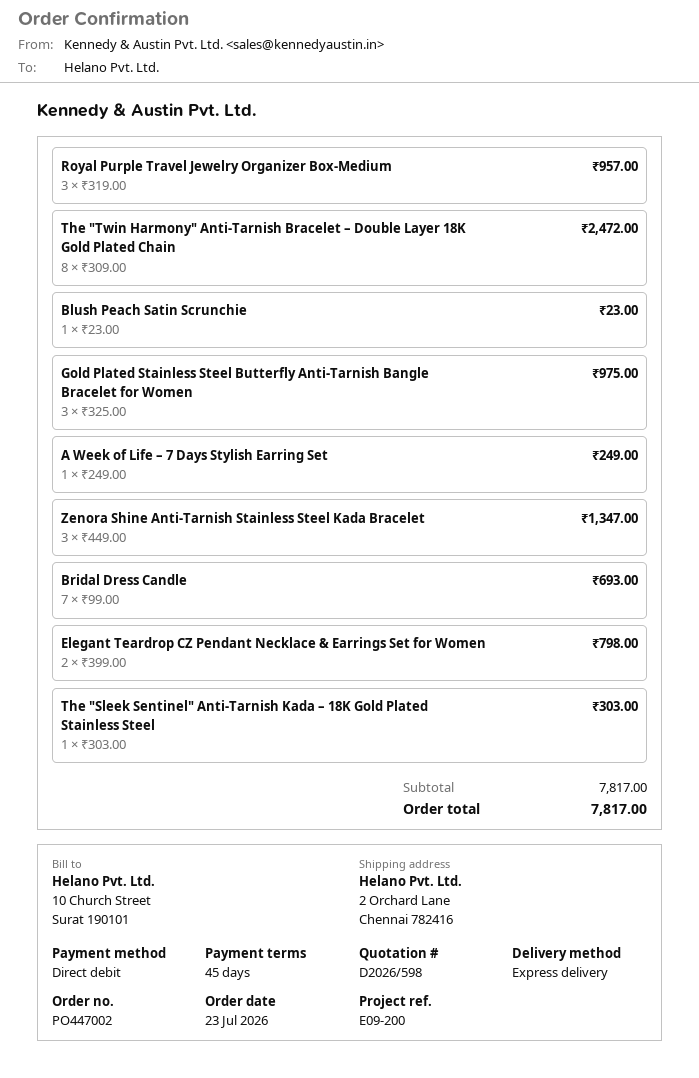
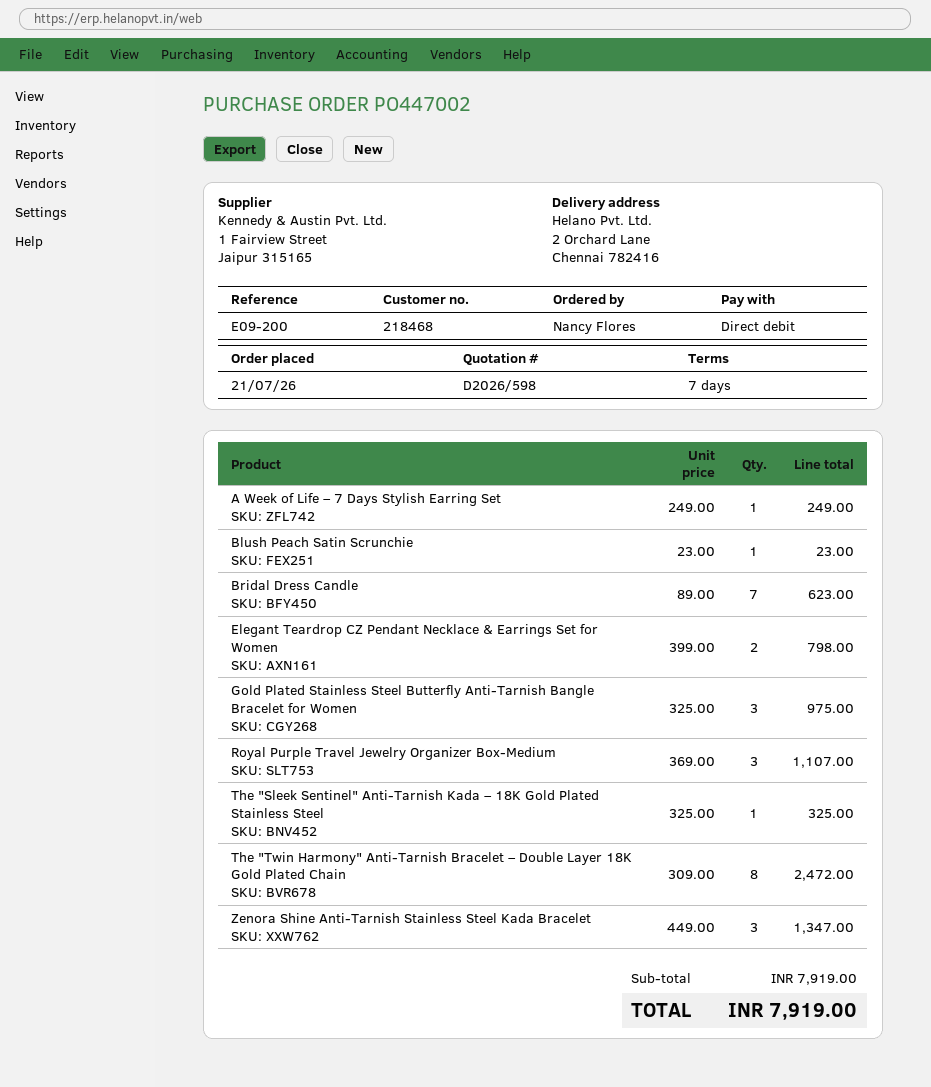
order date: 2026-07-23 -> 2026-07-21
payment terms: 45 days -> 7 days
Royal Purple Travel Jewelry Organizer Box-Medium: 3 x 319.00 = 957.00 -> 3 x 369.00 = 1107.00
Bridal Dress Candle: 7 x 99.00 = 693.00 -> 7 x 89.00 = 623.00
The "Sleek Sentinel" Anti-Tarnish Kada – 18K Gold Plated Stainless Steel: 1 x 303.00 = 303.00 -> 1 x 325.00 = 325.00
subtotal: 7817.00 -> 7919.00
total: 7817.00 -> 7919.00

